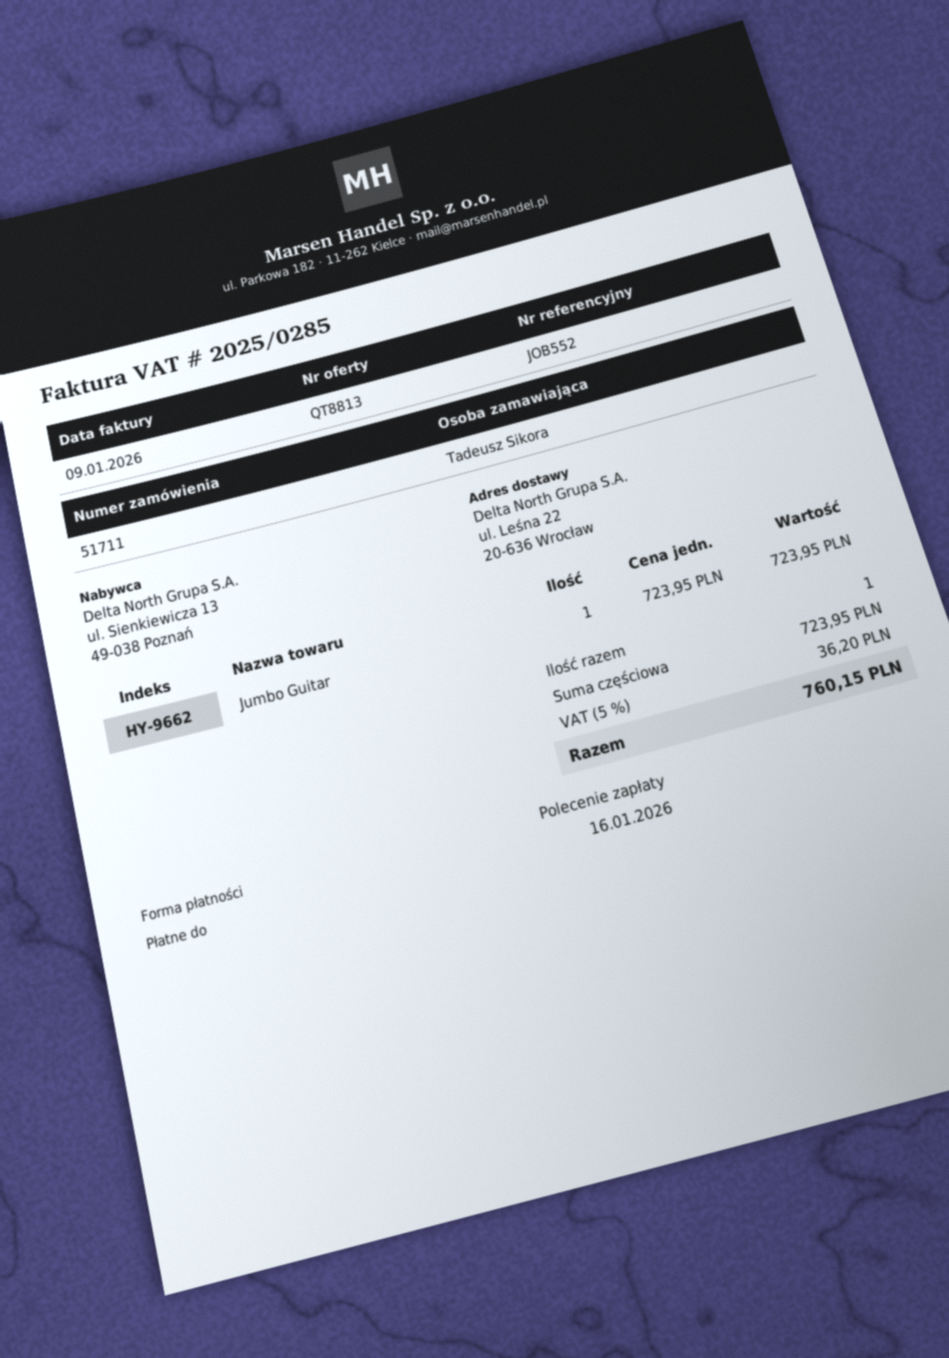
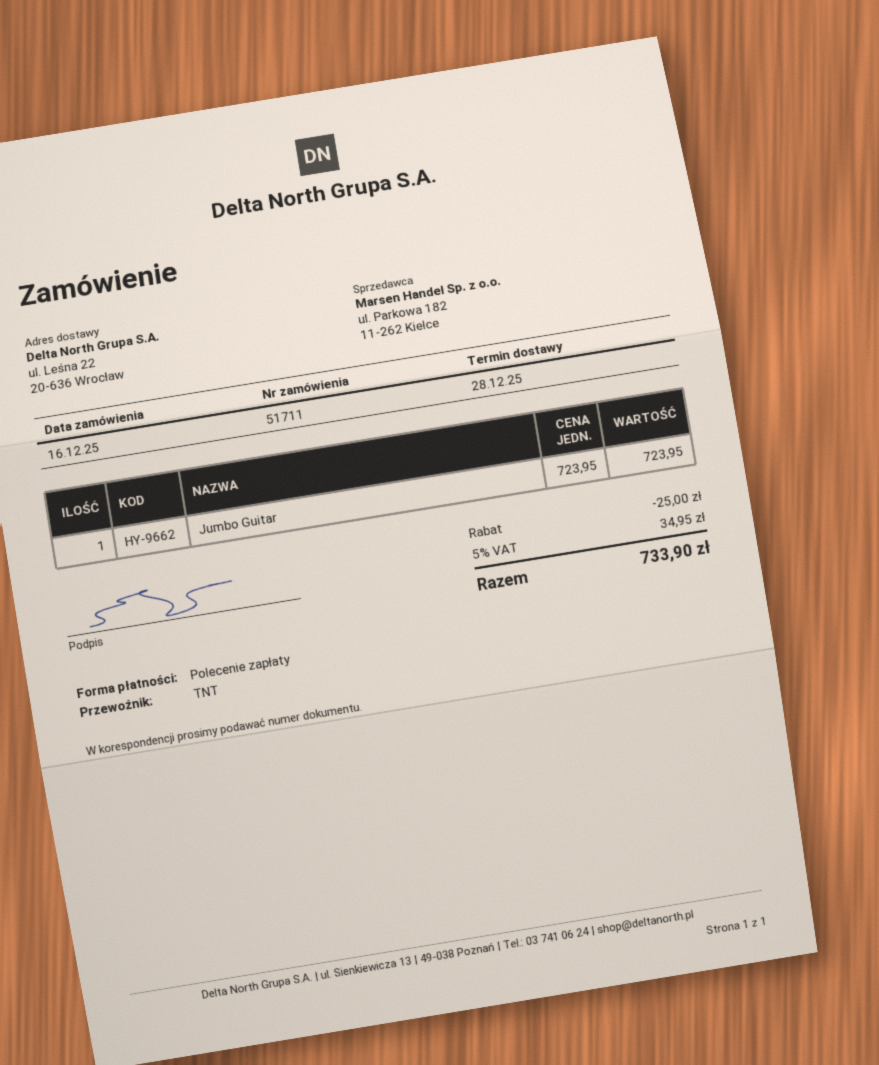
discount: none -> 25.00
tax: 5% = 36.20 -> 5% = 34.95
total: 760.15 -> 733.90

